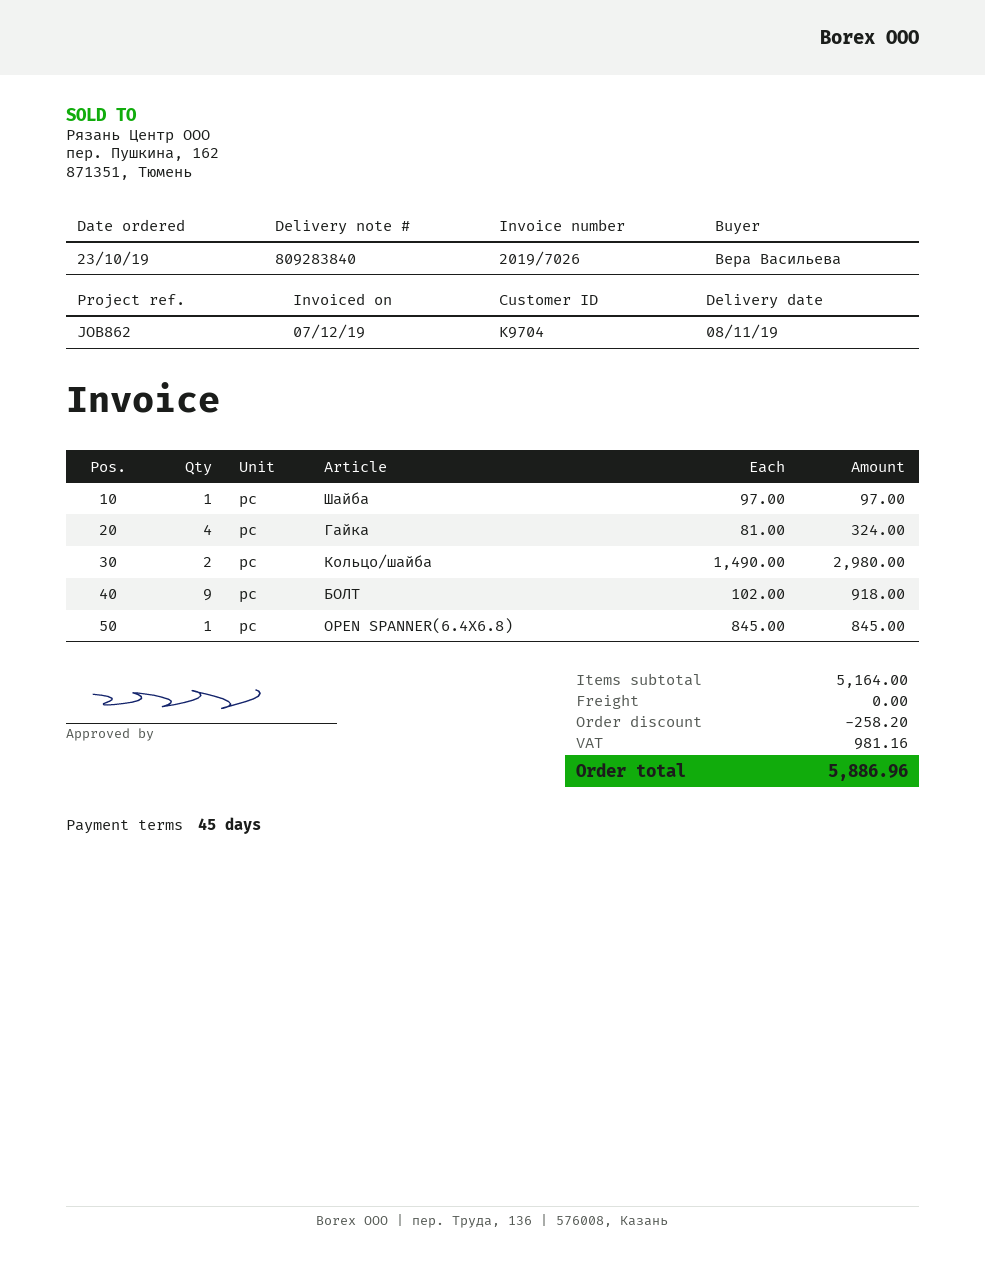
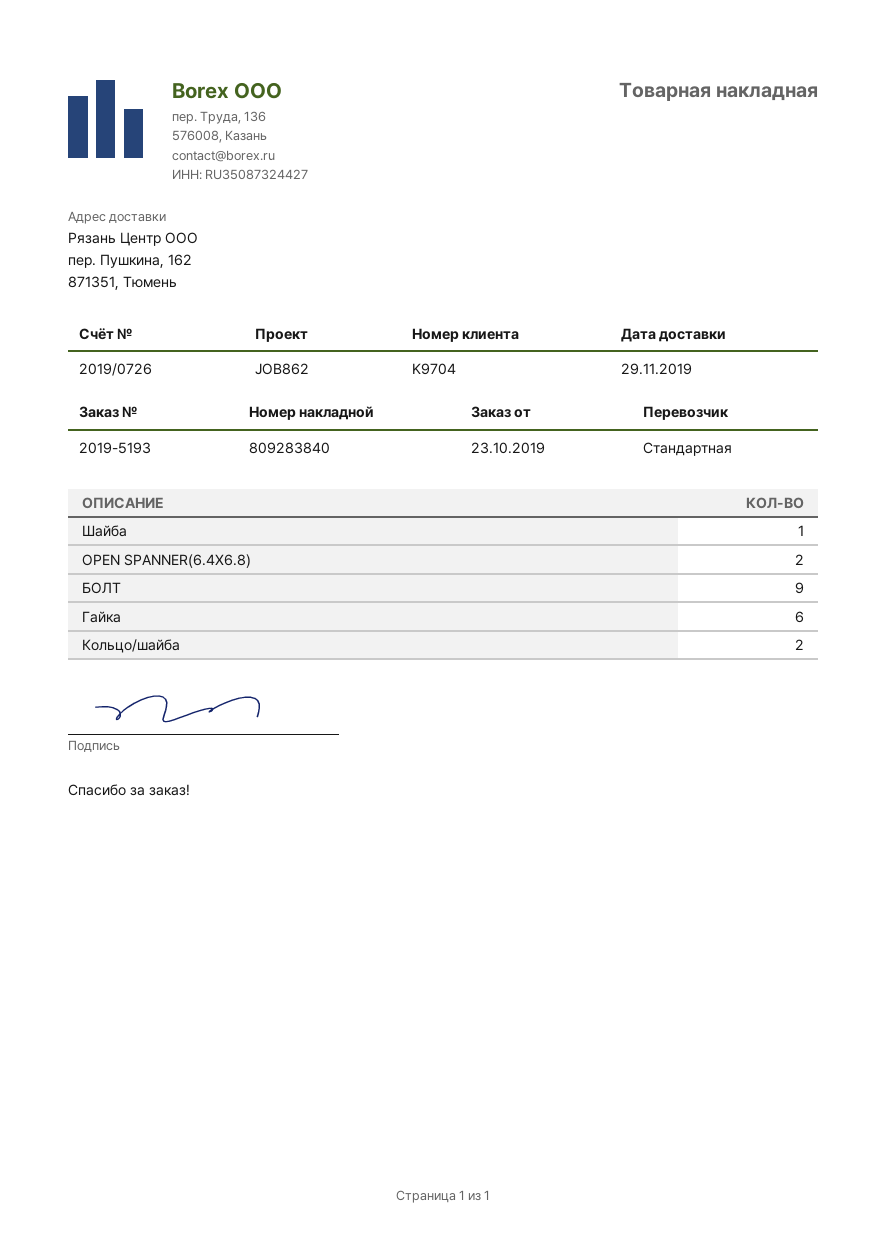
delivery date: 2019-11-08 -> 2019-11-29
invoice number: 2019/7026 -> 2019/0726
Гайка: 4 -> 6
OPEN SPANNER(6.4X6.8): 1 -> 2

